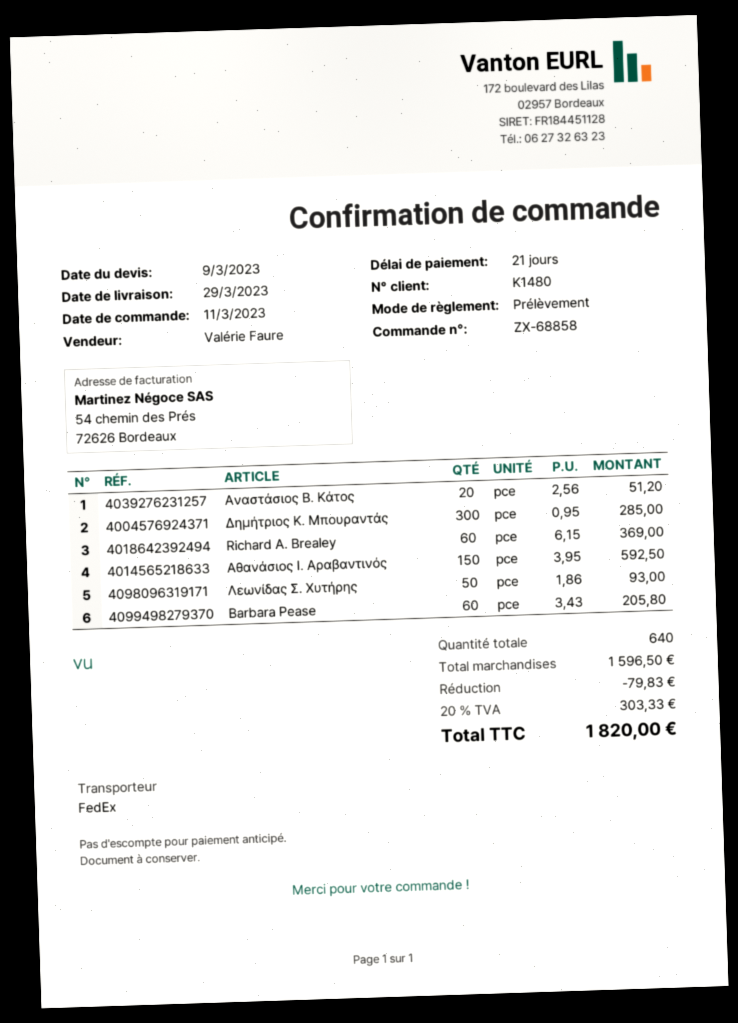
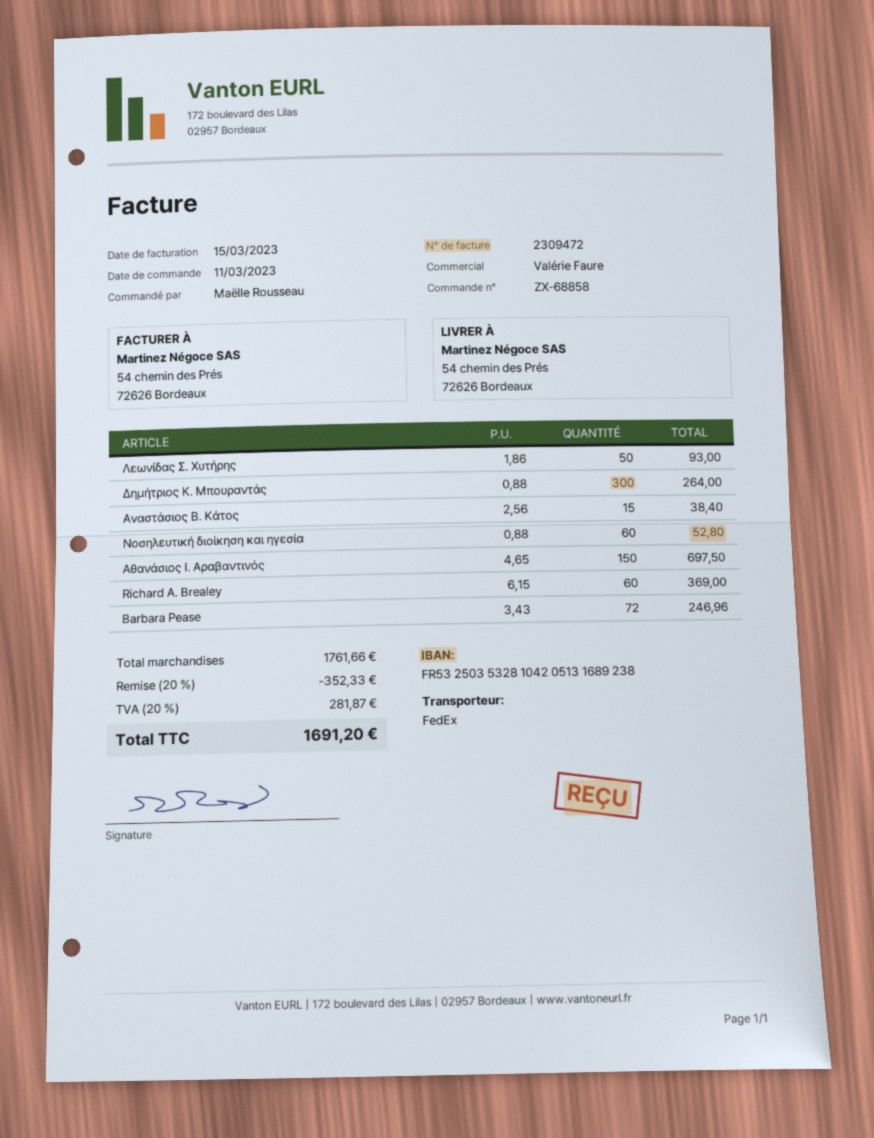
Αναστάσιος Β. Κάτος: 20 x 2.56 = 51.20 -> 15 x 2.56 = 38.40
Δημήτριος Κ. Μπουραντάς: 300 x 0.95 = 285.00 -> 300 x 0.88 = 264.00
Αθανάσιος Ι. Αραβαντινός: 150 x 3.95 = 592.50 -> 150 x 4.65 = 697.50
Barbara Pease: 60 x 3.43 = 205.80 -> 72 x 3.43 = 246.96
Νοσηλευτική διοίκηση και ηγεσία: none -> 60 x 0.88 = 52.80
subtotal: 1596.50 -> 1761.66
discount: 79.83 -> 352.33
tax: 20% = 303.33 -> 20% = 281.87
total: 1820.00 -> 1691.20

